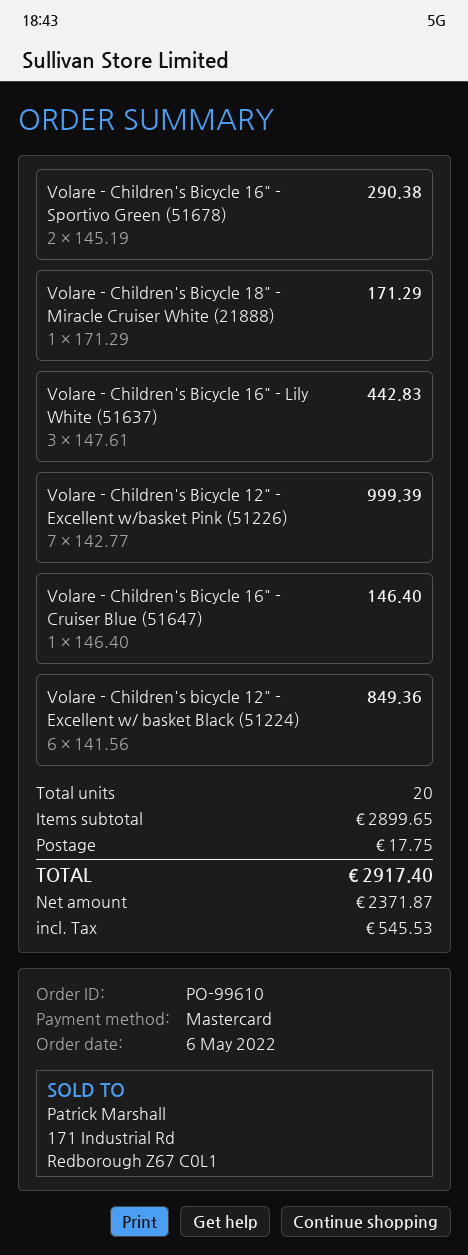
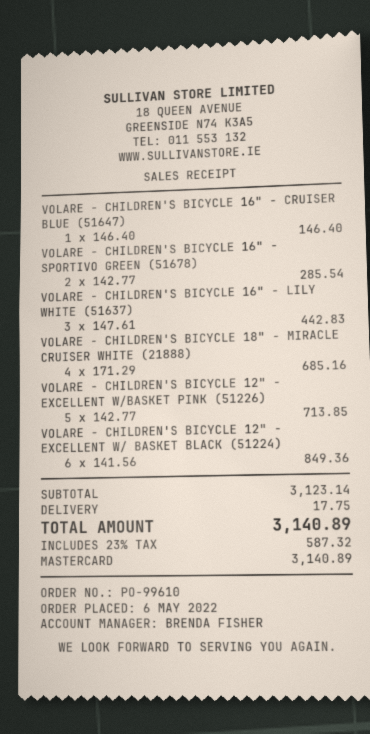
Volare - Children's Bicycle 16" - Sportivo Green (51678): 2 x 145.19 = 290.38 -> 2 x 142.77 = 285.54
Volare - Children's Bicycle 18" - Miracle Cruiser White (21888): 1 x 171.29 = 171.29 -> 4 x 171.29 = 685.16
Volare - Children's Bicycle 12" - Excellent w/basket Pink (51226): 7 x 142.77 = 999.39 -> 5 x 142.77 = 713.85
subtotal: 2899.65 -> 3123.14
tax: 545.53 -> 587.32
total: 2917.40 -> 3140.89

